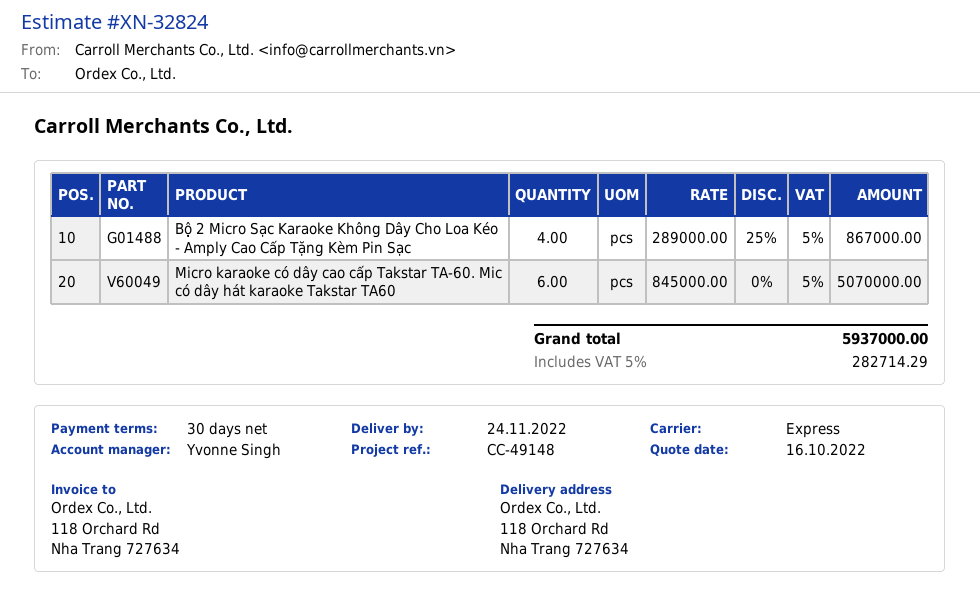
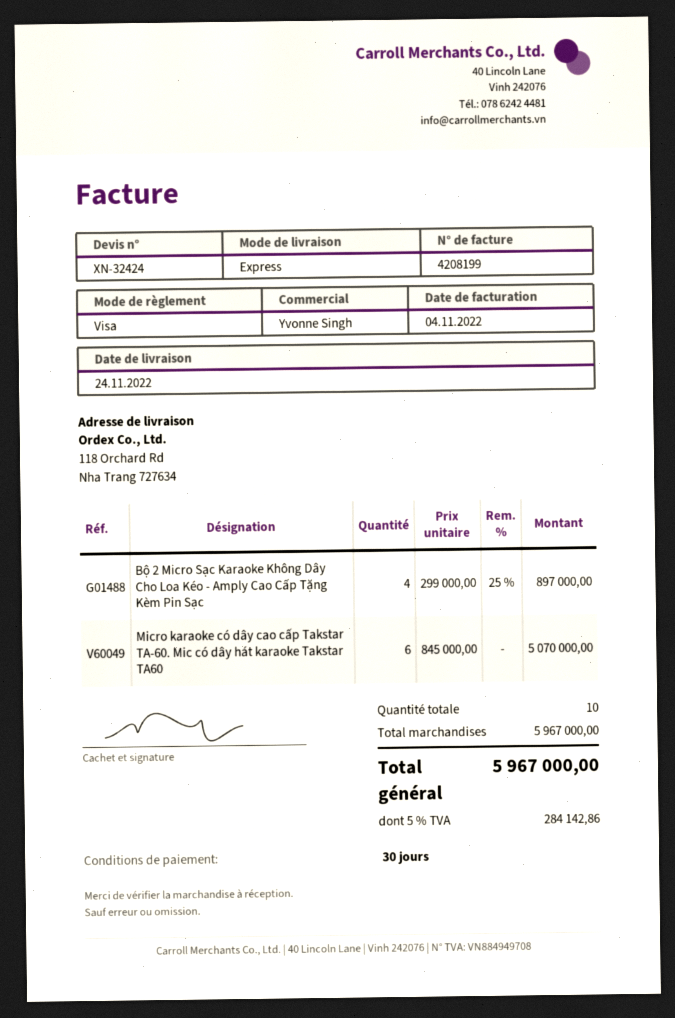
quote number: XN-32824 -> XN-32424
Bộ 2 Micro Sạc Karaoke Không Dây Cho Loa Kéo - Amply Cao Cấp Tặng Kèm Pin Sạc: 4 x 289000.00 - 25% = 867000.00 -> 4 x 299000.00 - 25% = 897000.00
tax: 5% = 282714.29 -> 5% = 284142.86
total: 5937000.00 -> 5967000.00

